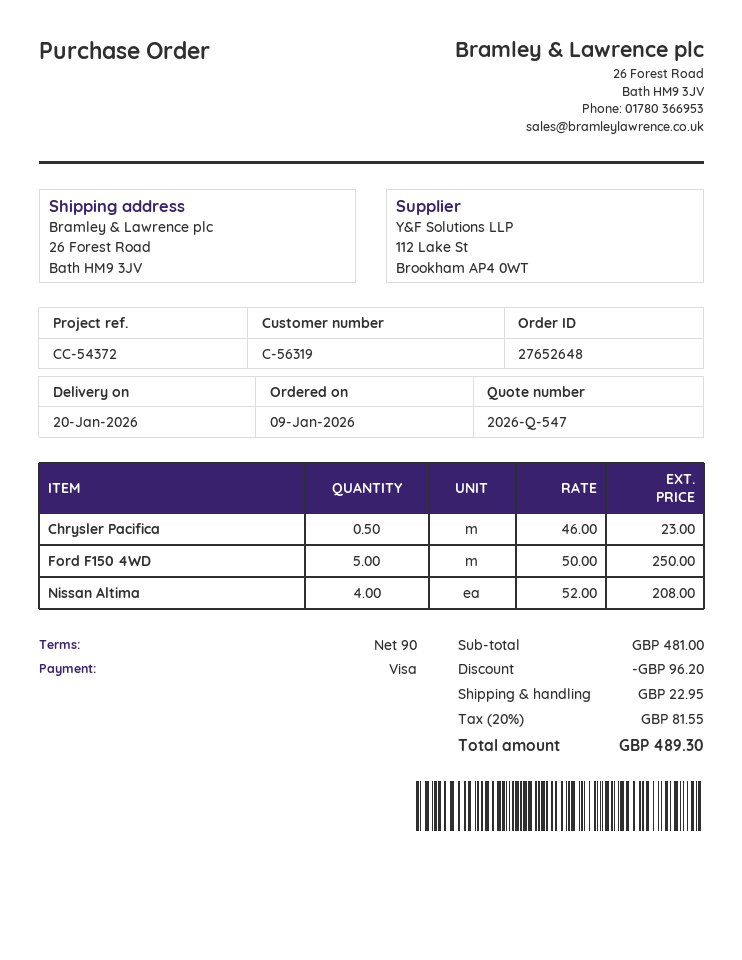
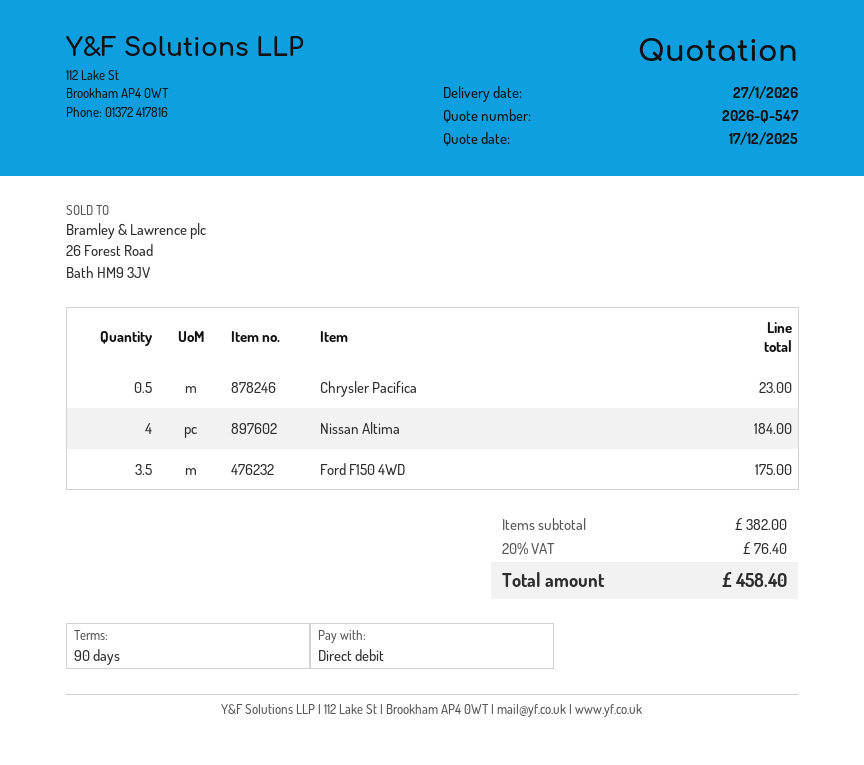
delivery date: 2026-01-20 -> 2026-01-27
payment method: Visa -> direct debit
Ford F150 4WD: 5 for 250.00 -> 3.5 for 175.00
Nissan Altima: 4 for 208.00 -> 4 for 184.00
subtotal: 481.00 -> 382.00
discount: 96.20 -> none
shipping: 22.95 -> none
tax: 20% = 81.55 -> 20% = 76.40
total: 489.30 -> 458.40

